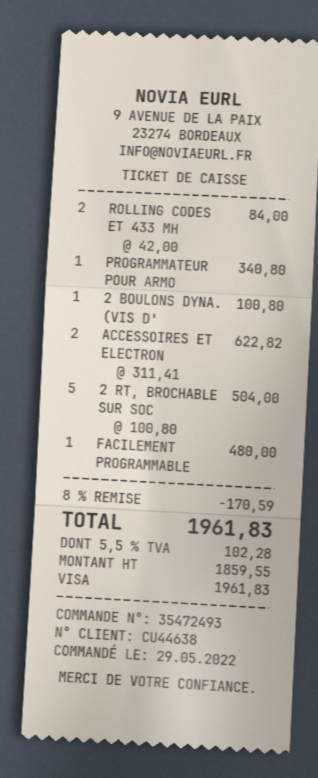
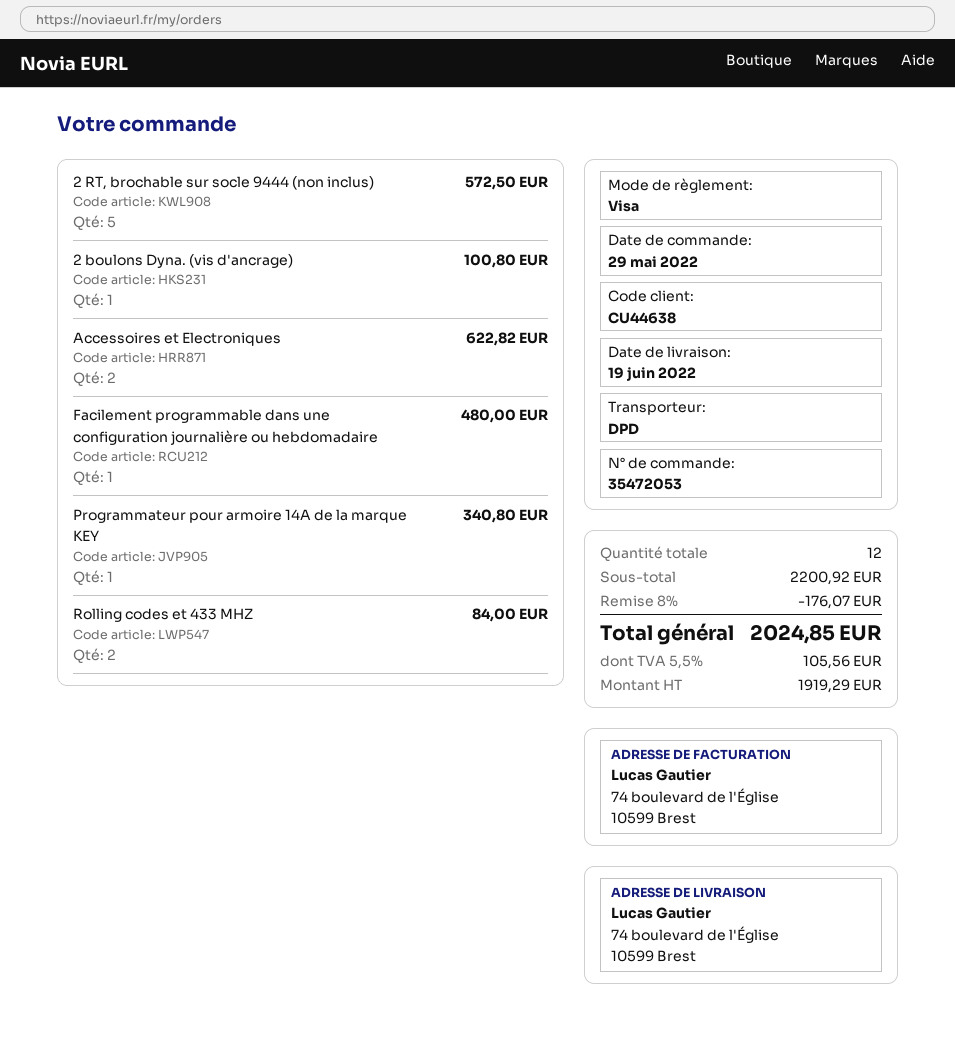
order number: 35472493 -> 35472053
2 RT, BROCHABLE SUR SOC: 5 for 504.00 -> 5 for 572.50
discount: 8% = 170.59 -> 8% = 176.07
net: 1859.55 -> 1919.29
tax: 5.5% = 102.28 -> 5.5% = 105.56
total: 1961.83 -> 2024.85

